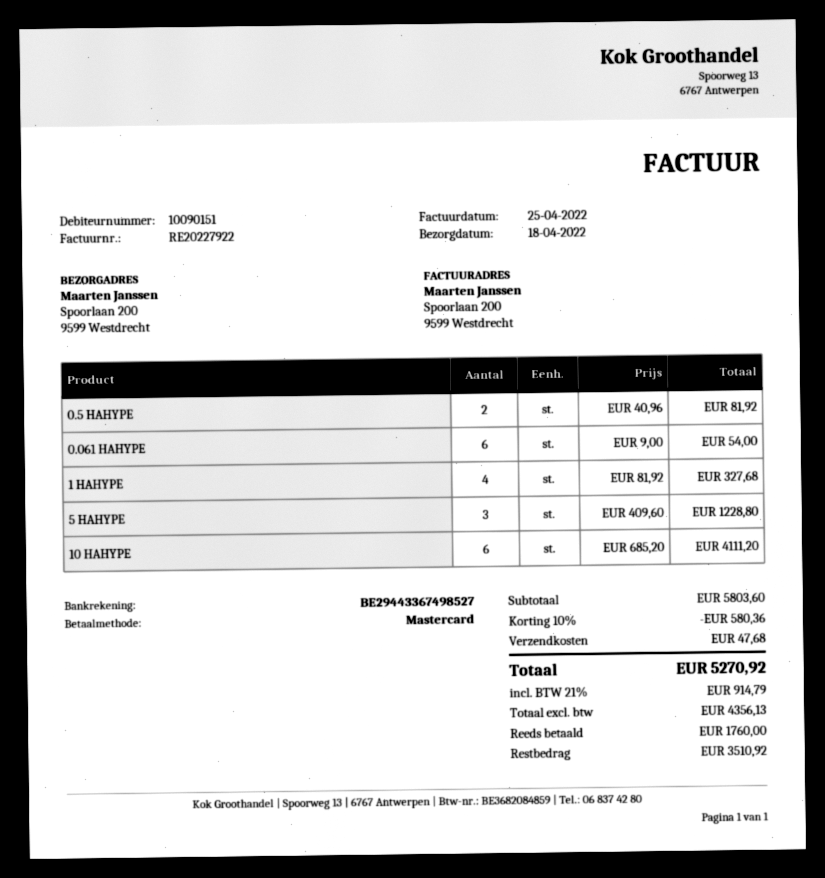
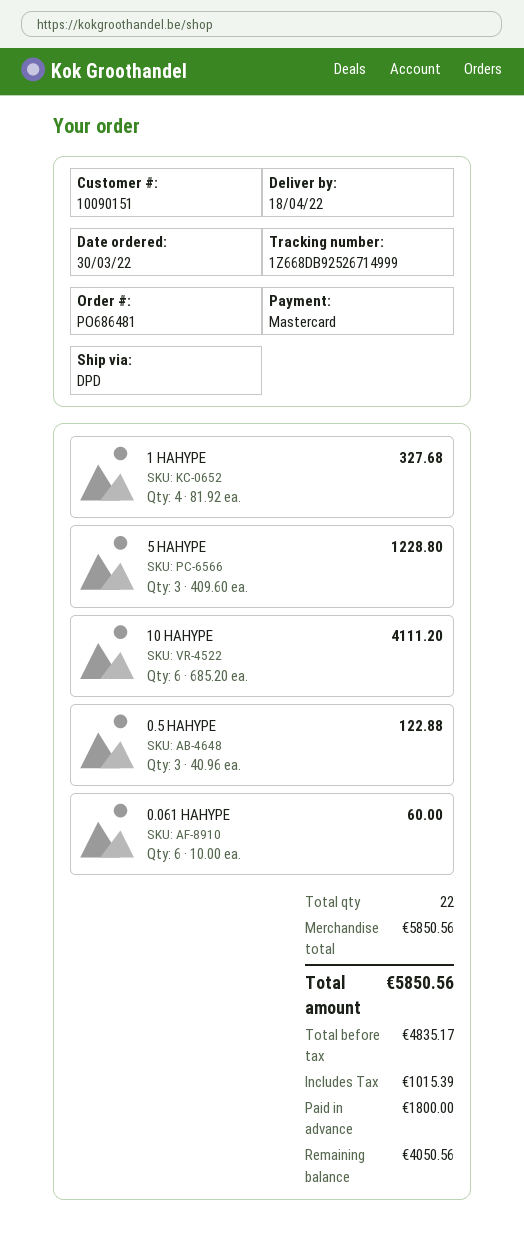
0.5 HAHYPE: 2 x 40.96 = 81.92 -> 3 x 40.96 = 122.88
0.061 HAHYPE: 6 x 9.00 = 54.00 -> 6 x 10.00 = 60.00
subtotal: 5803.60 -> 5850.56
discount: 10% = 580.36 -> none
shipping: 47.68 -> none
net: 4356.13 -> 4835.17
tax: 914.79 -> 1015.39
total: 5270.92 -> 5850.56
deposit: 1760.00 -> 1800.00
balance: 3510.92 -> 4050.56

